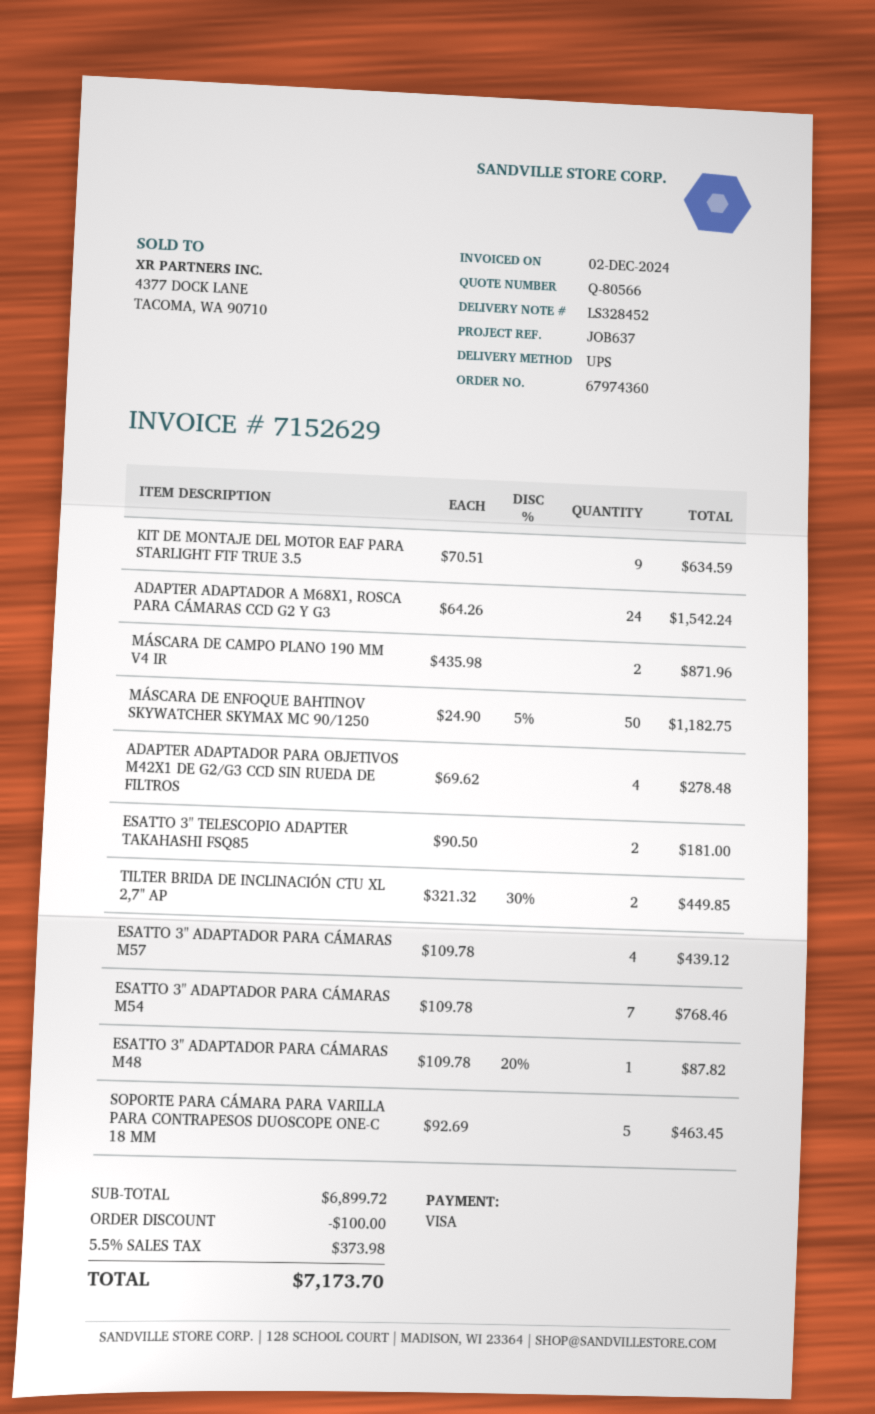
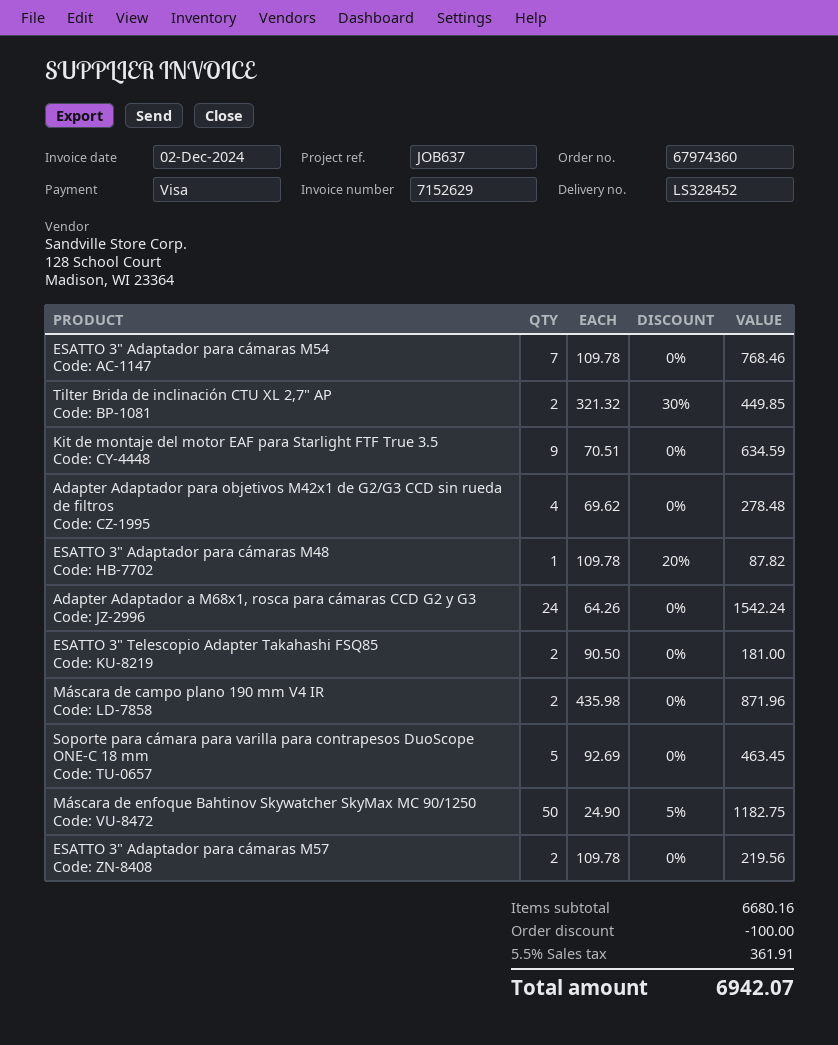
ESATTO 3" ADAPTADOR PARA CÁMARAS M57: 4 x 109.78 = 439.12 -> 2 x 109.78 = 219.56
subtotal: 6899.72 -> 6680.16
tax: 5.5% = 373.98 -> 5.5% = 361.91
total: 7173.70 -> 6942.07

